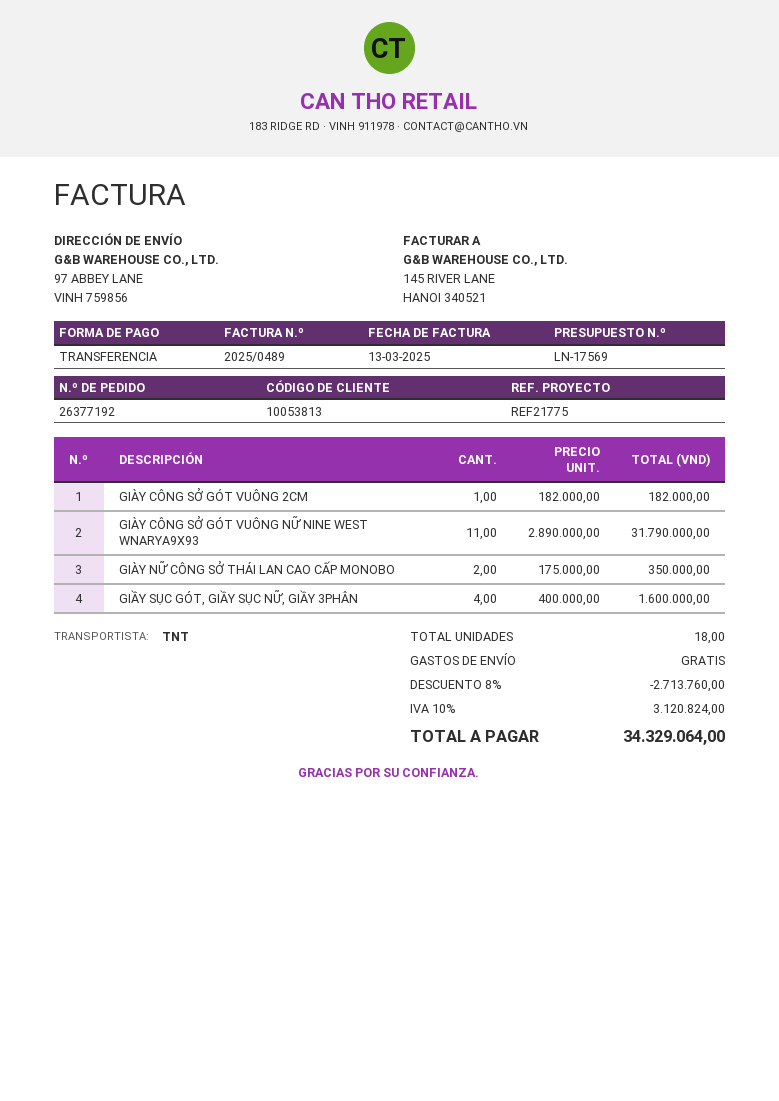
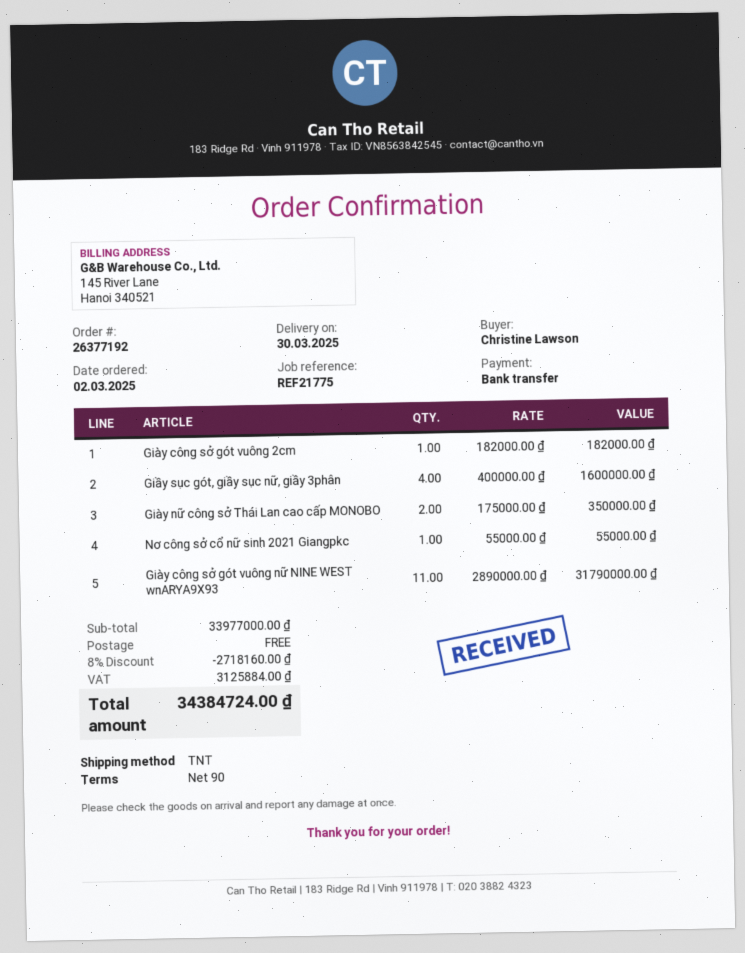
Nơ công sở cổ nữ sinh 2021 Giangpkc: none -> 1 x 55000.00 = 55000.00
discount: 8% = 2713760.00 -> 8% = 2718160.00
tax: 3120824.00 -> 3125884.00
total: 34329064.00 -> 34384724.00

